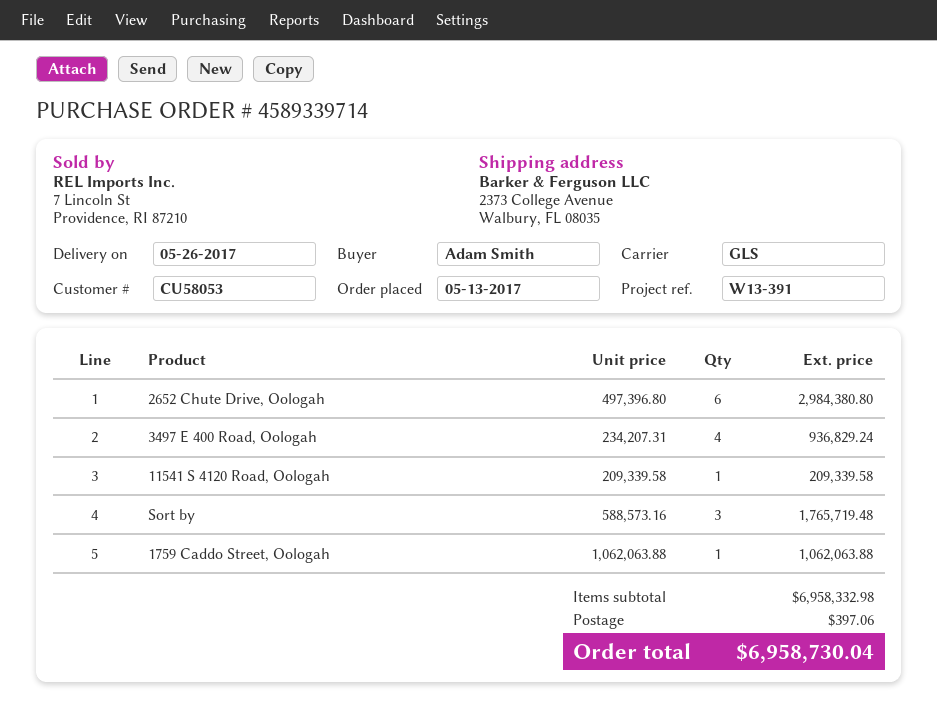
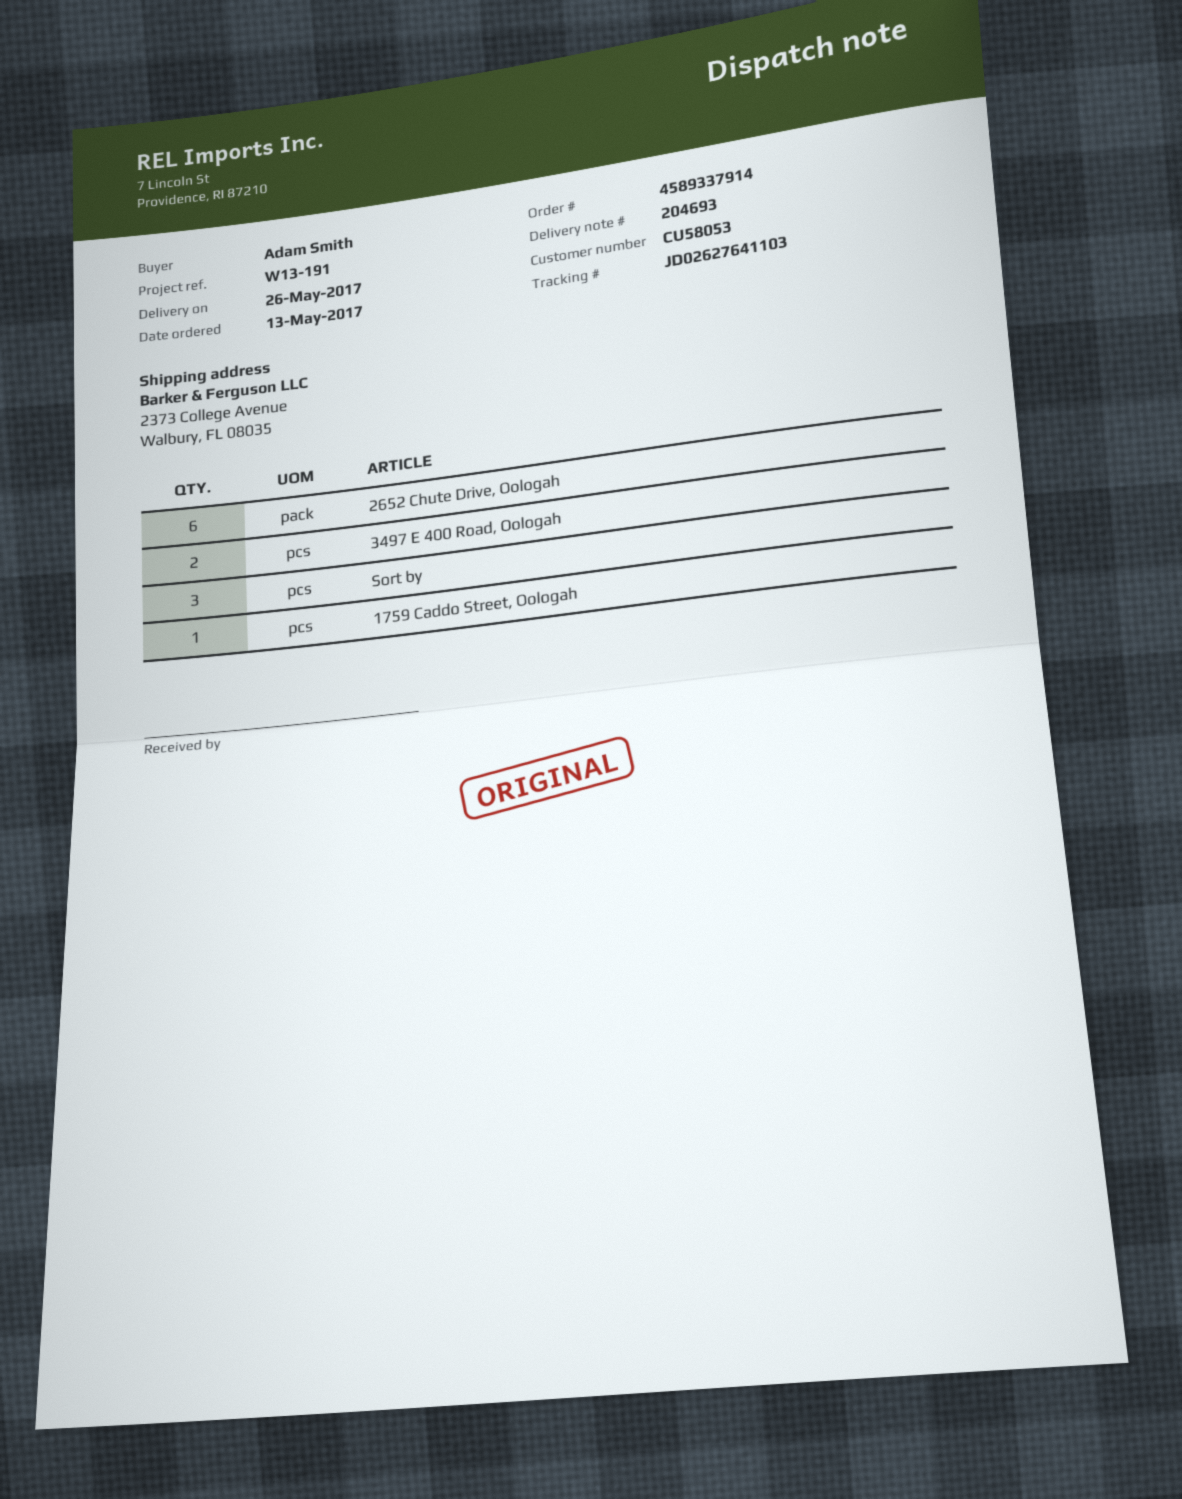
order number: 4589339714 -> 4589337914
reference: W13-391 -> W13-191
3497 E 400 Road, Oologah: 4 -> 2
11541 S 4120 Road, Oologah: 1 -> none

